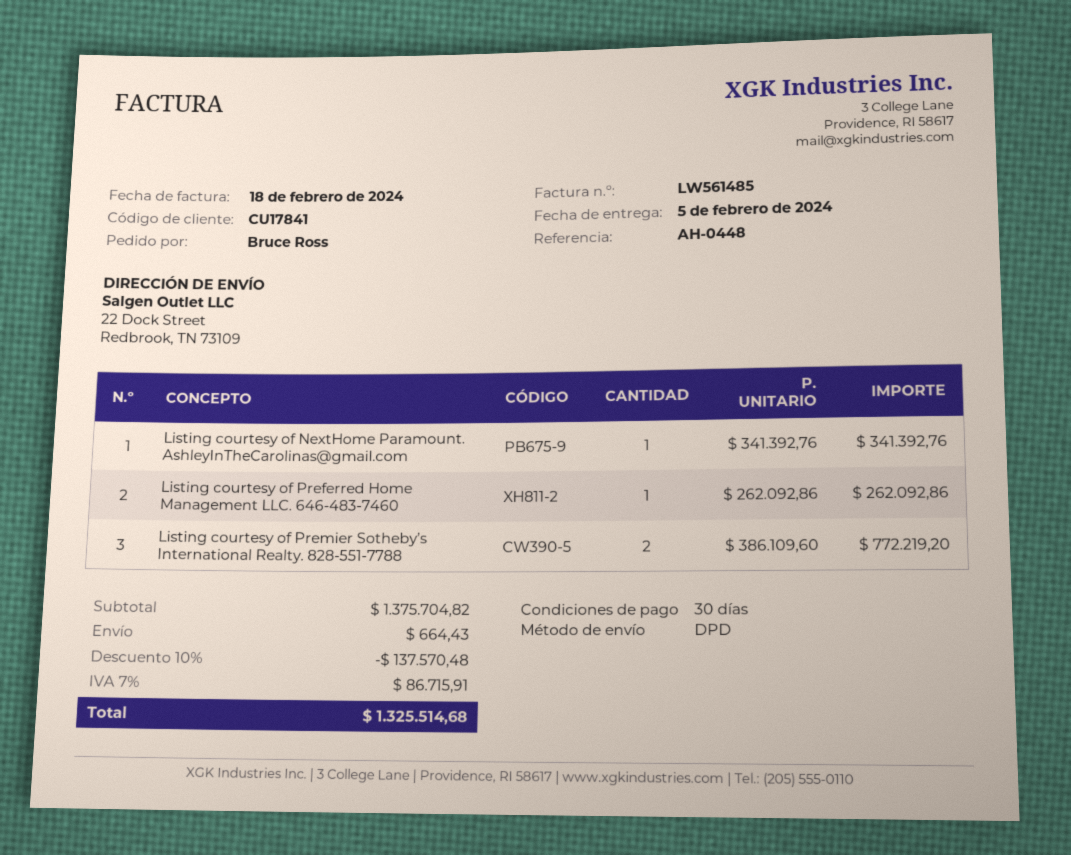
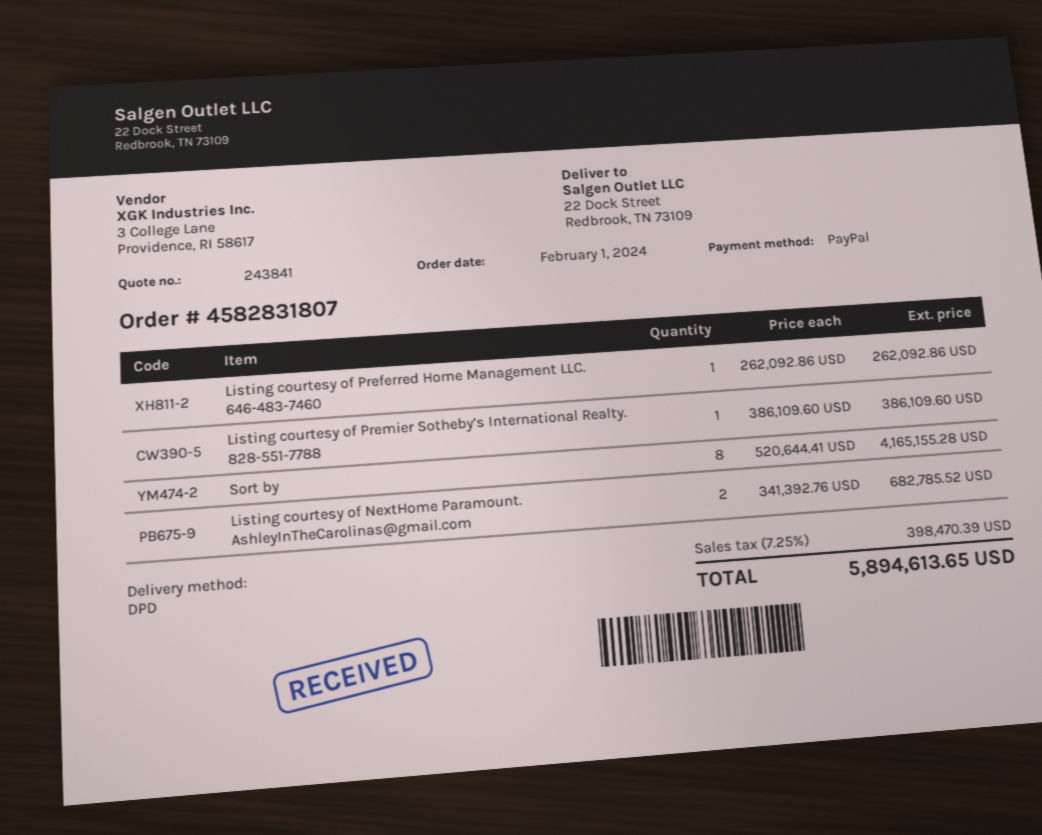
Listing courtesy of NextHome Paramount. AshleyInTheCarolinas@gmail.com: 1 x 341392.76 = 341392.76 -> 2 x 341392.76 = 682785.52
Listing courtesy of Premier Sotheby’s International Realty. 828-551-7788: 2 x 386109.60 = 772219.20 -> 1 x 386109.60 = 386109.60
Sort by: none -> 8 x 520644.41 = 4165155.28
discount: 10% = 137570.48 -> none
shipping: 664.43 -> none
tax: 7% = 86715.91 -> 7.25% = 398470.39
total: 1325514.68 -> 5894613.65

